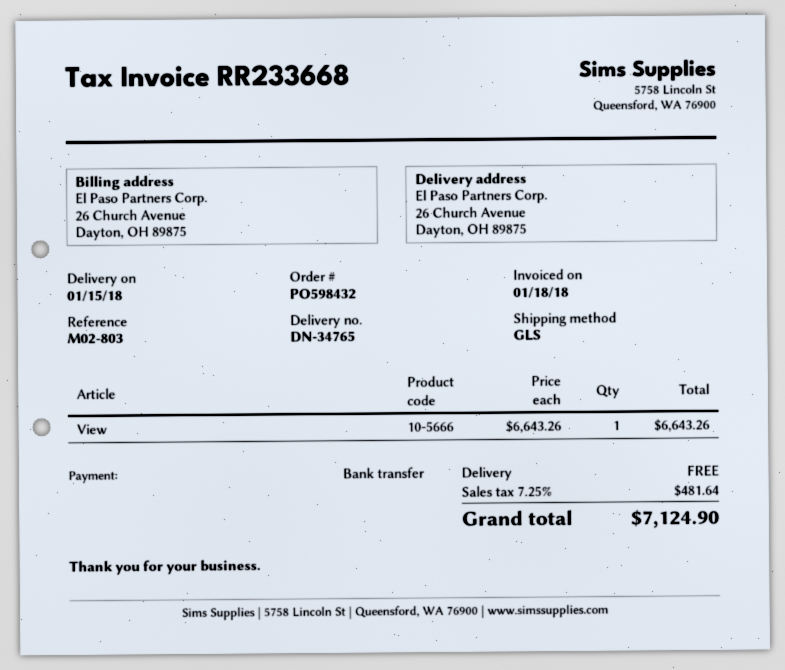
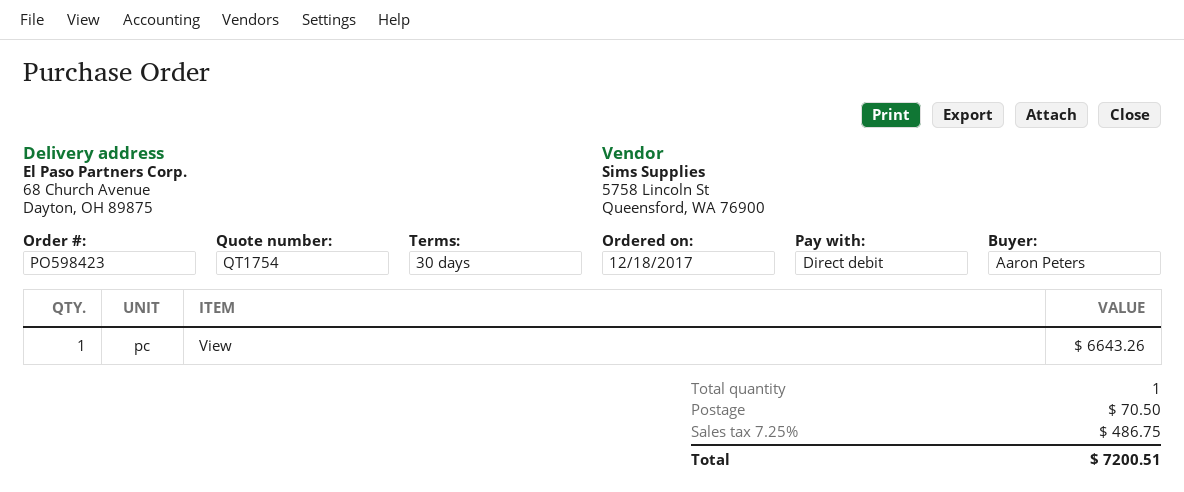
order number: PO598432 -> PO598423
payment method: bank transfer -> direct debit
ship to: 26 Church Avenue, Dayton, OH 89875 -> 68 Church Avenue, Dayton, OH 89875
shipping: 0.00 -> 70.50
tax: 7.25% = 481.64 -> 7.25% = 486.75
total: 7124.90 -> 7200.51

